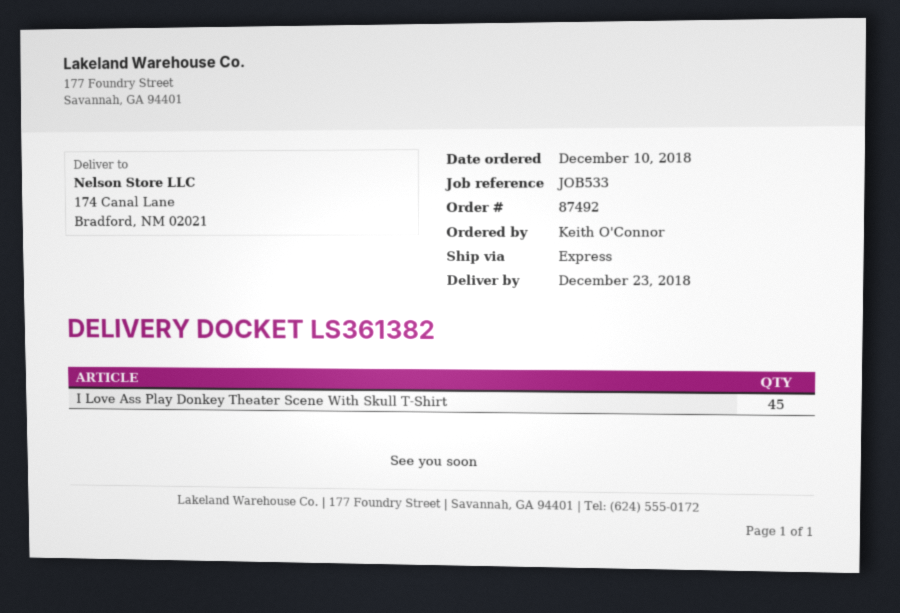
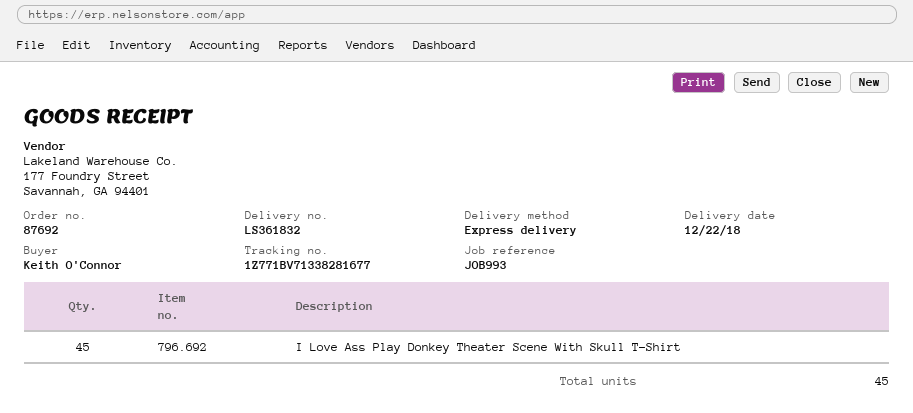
order number: 87492 -> 87692
delivery note number: LS361382 -> LS361832
delivery date: 2018-12-23 -> 2018-12-22
reference: JOB533 -> JOB993

